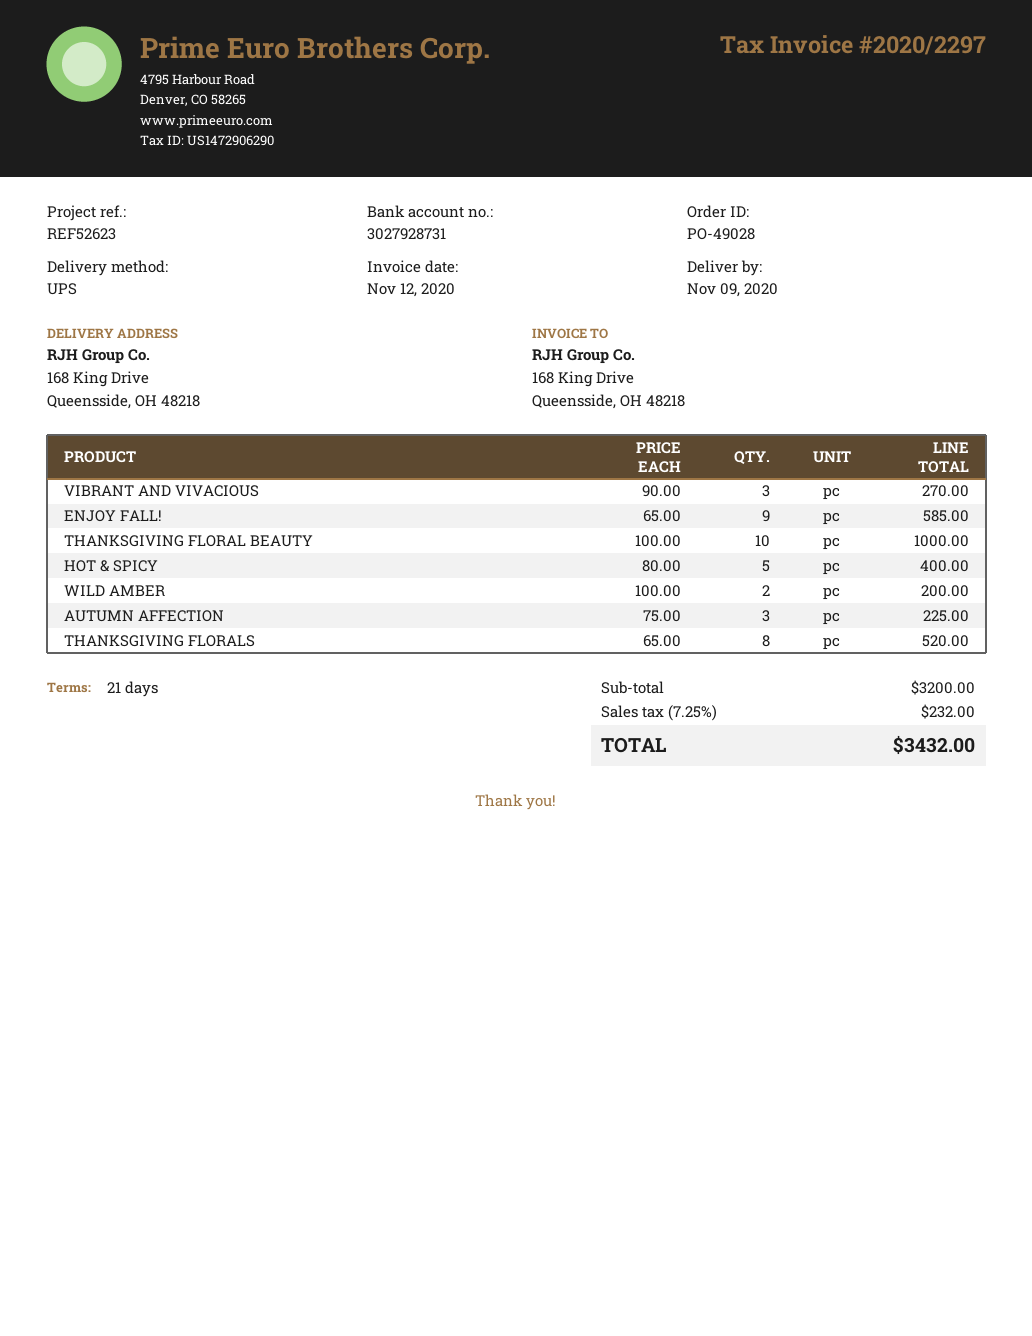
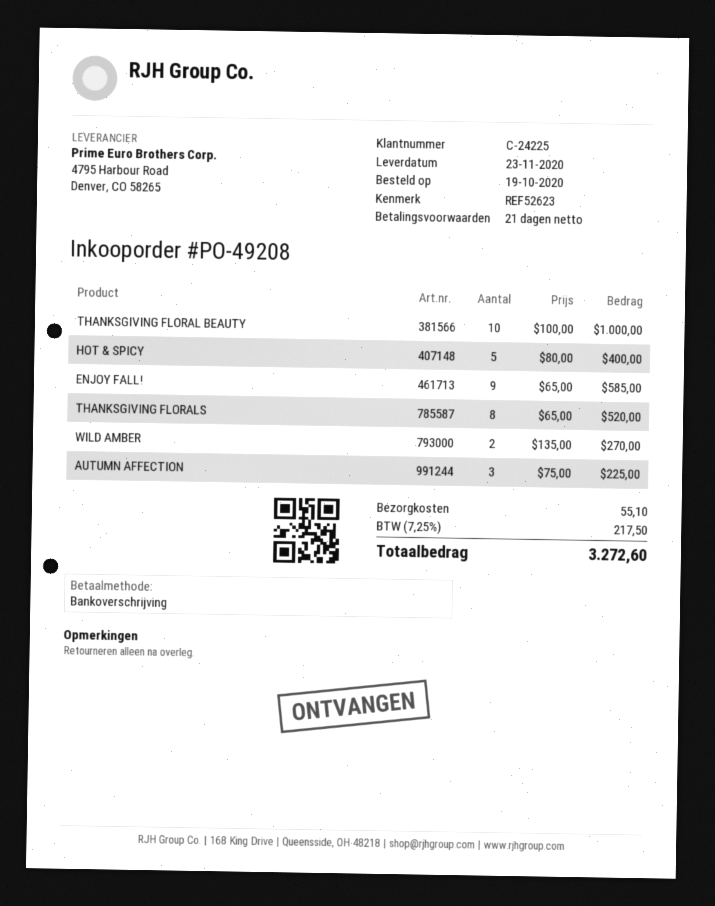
order number: PO-49028 -> PO-49208
delivery date: 2020-11-09 -> 2020-11-23
VIBRANT AND VIVACIOUS: 3 x 90.00 = 270.00 -> none
WILD AMBER: 2 x 100.00 = 200.00 -> 2 x 135.00 = 270.00
shipping: none -> 55.10
tax: 7.25% = 232.00 -> 7.25% = 217.50
total: 3432.00 -> 3272.60

